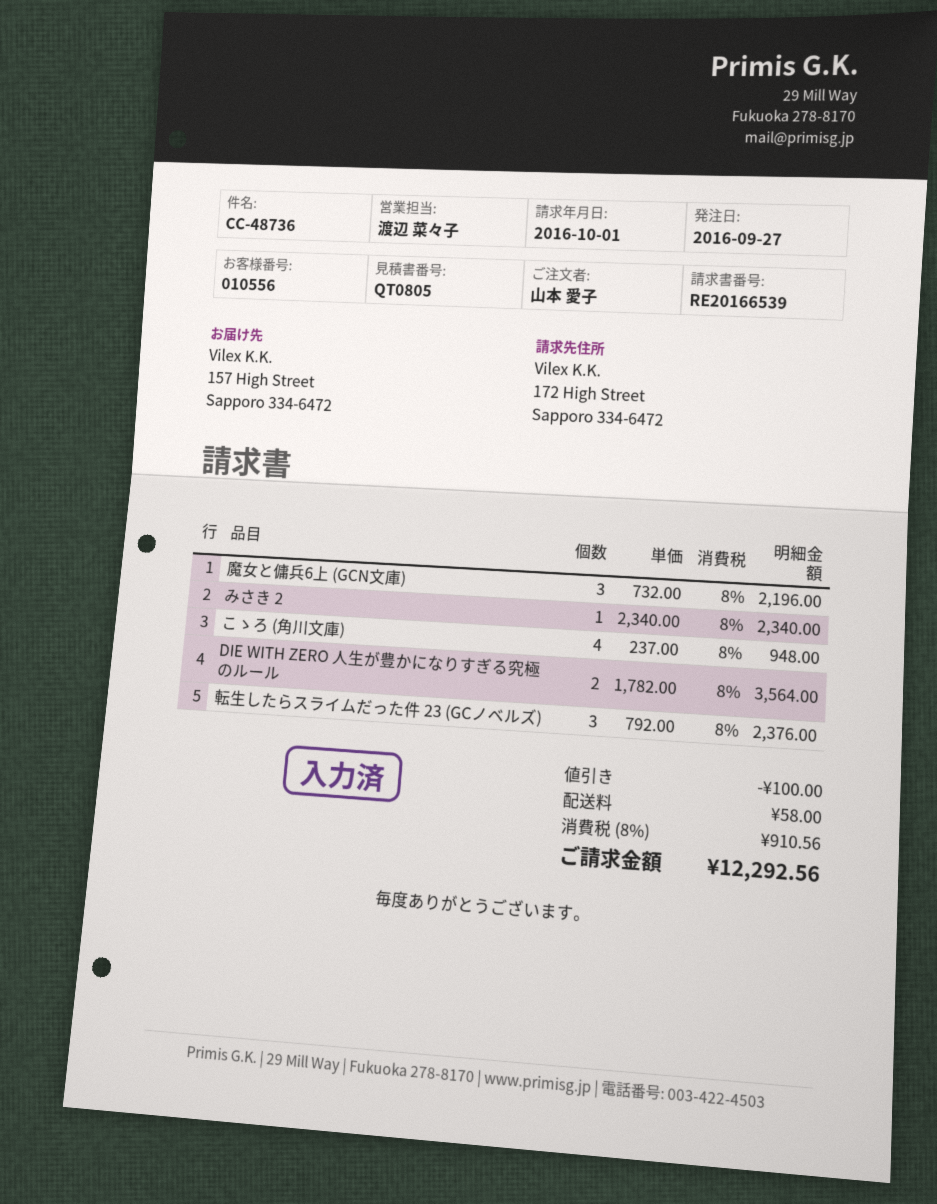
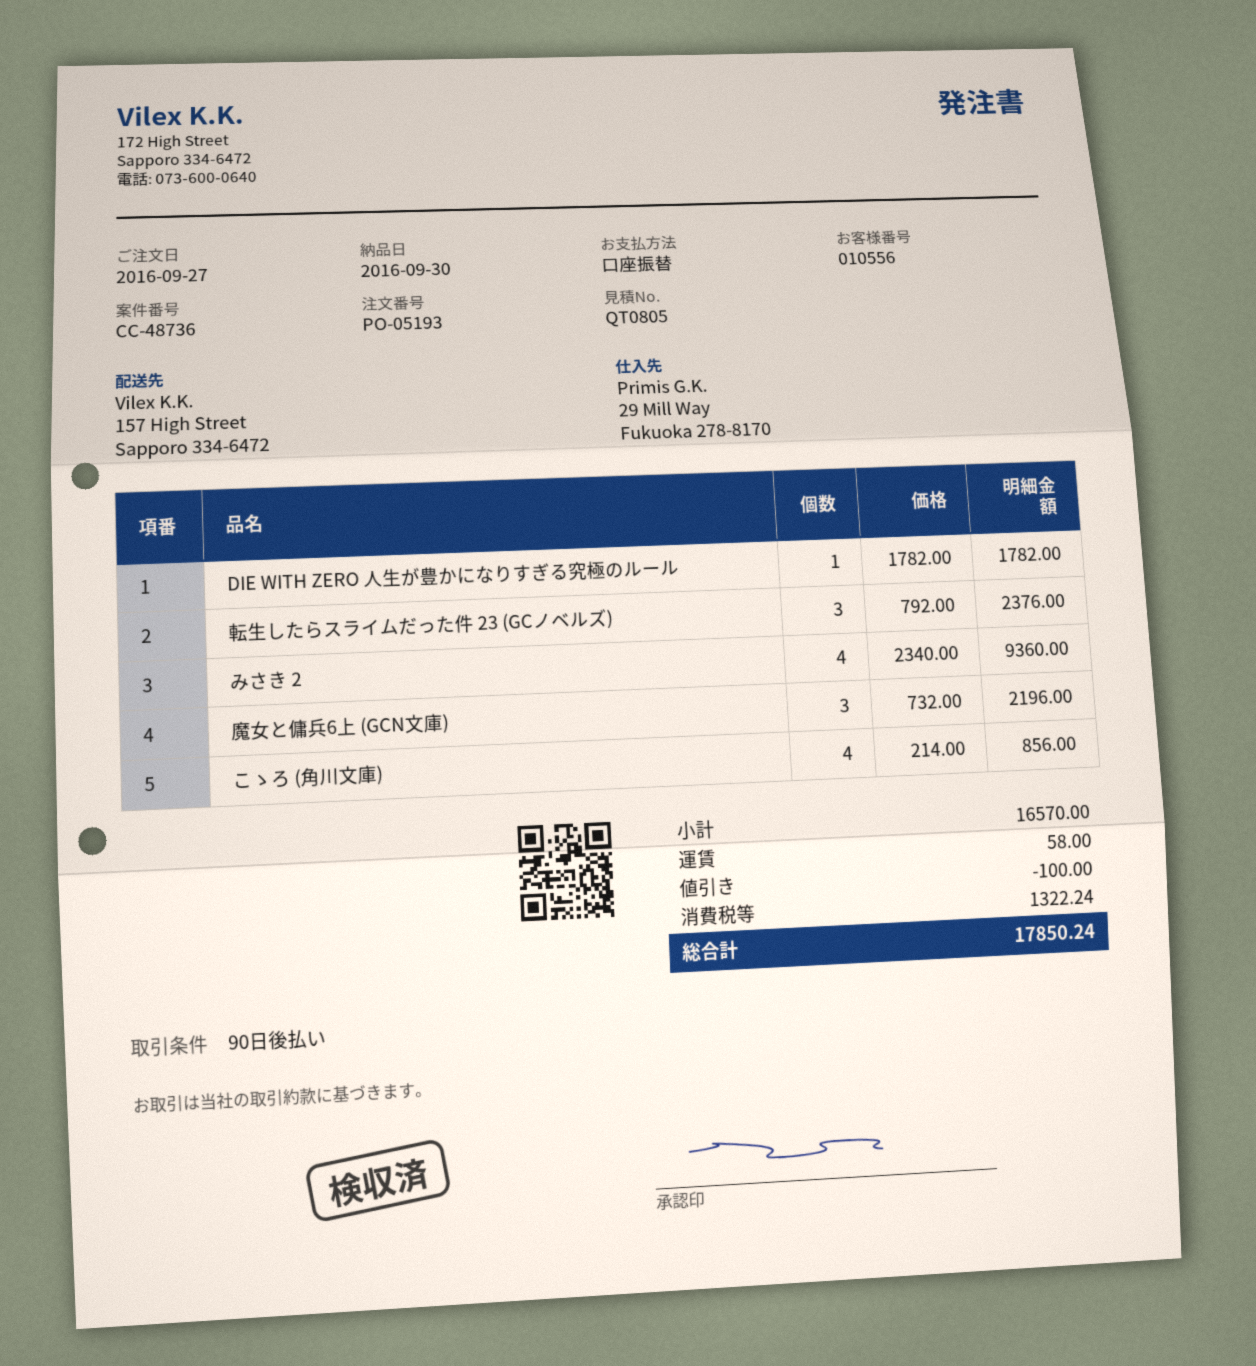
みさき 2: 1 x 2340.00 = 2340.00 -> 4 x 2340.00 = 9360.00
こゝろ (角川文庫): 4 x 237.00 = 948.00 -> 4 x 214.00 = 856.00
DIE WITH ZERO 人生が豊かになりすぎる究極のルール: 2 x 1782.00 = 3564.00 -> 1 x 1782.00 = 1782.00
tax: 910.56 -> 1322.24
total: 12292.56 -> 17850.24

